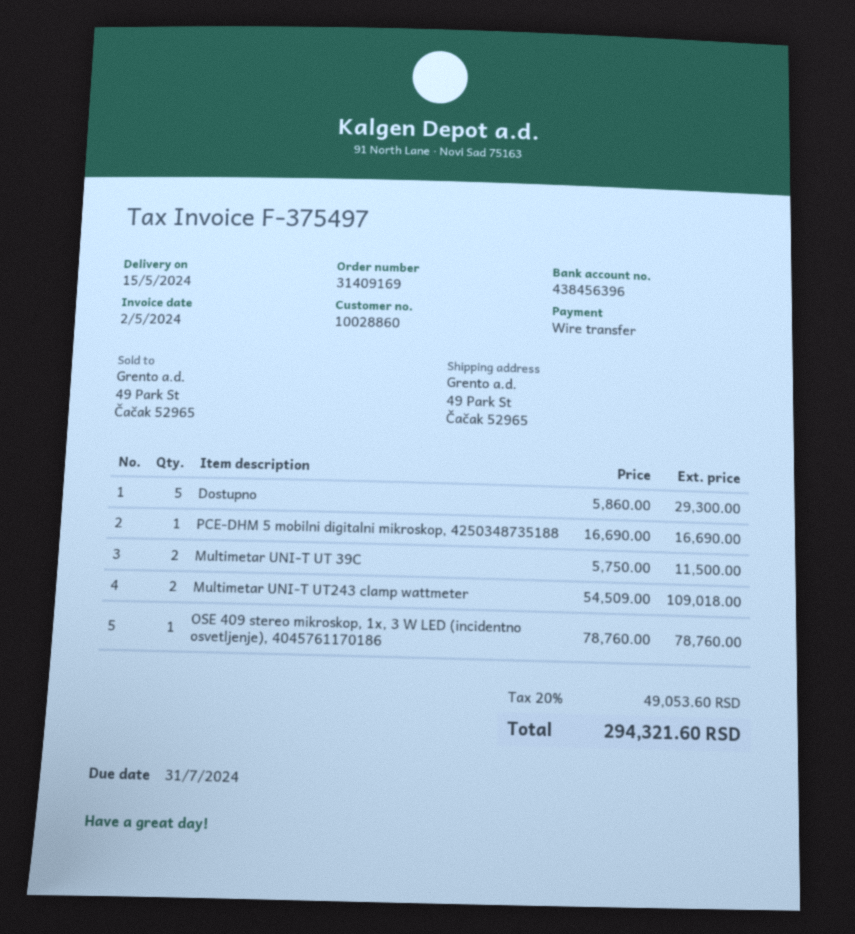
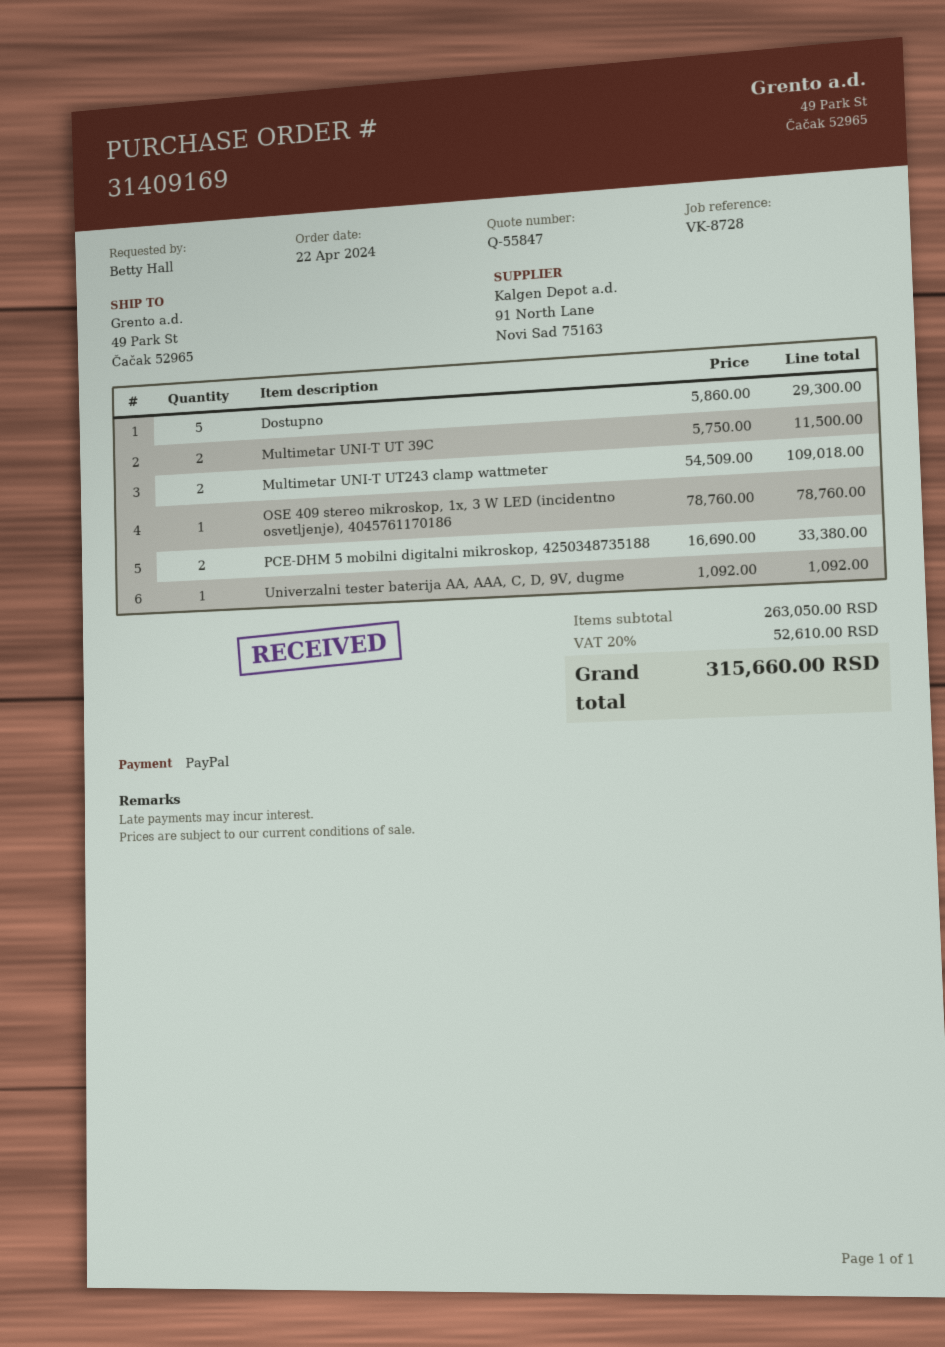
payment method: bank transfer -> PayPal
PCE-DHM 5 mobilni digitalni mikroskop, 4250348735188: 1 x 16690.00 = 16690.00 -> 2 x 16690.00 = 33380.00
Univerzalni tester baterija AA, AAA, C, D, 9V, dugme: none -> 1 x 1092.00 = 1092.00
tax: 20% = 49053.60 -> 20% = 52610.00
total: 294321.60 -> 315660.00

